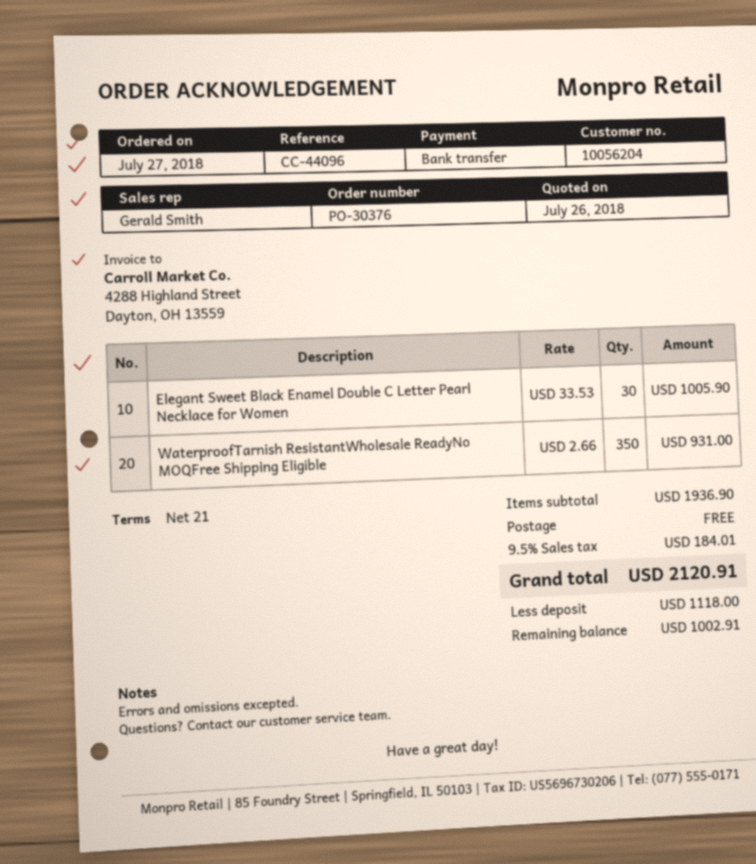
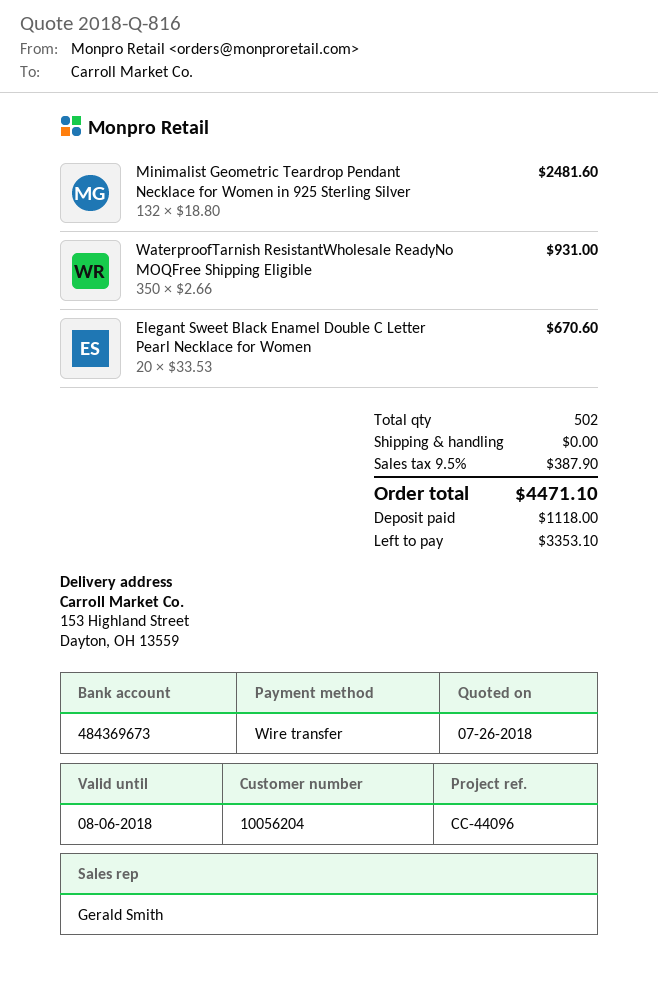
Elegant Sweet Black Enamel Double C Letter Pearl Necklace for Women: 30 x 33.53 = 1005.90 -> 20 x 33.53 = 670.60
Minimalist Geometric Teardrop Pendant Necklace for Women in 925 Sterling Silver: none -> 132 x 18.80 = 2481.60
tax: 9.5% = 184.01 -> 9.5% = 387.90
total: 2120.91 -> 4471.10
balance: 1002.91 -> 3353.10

